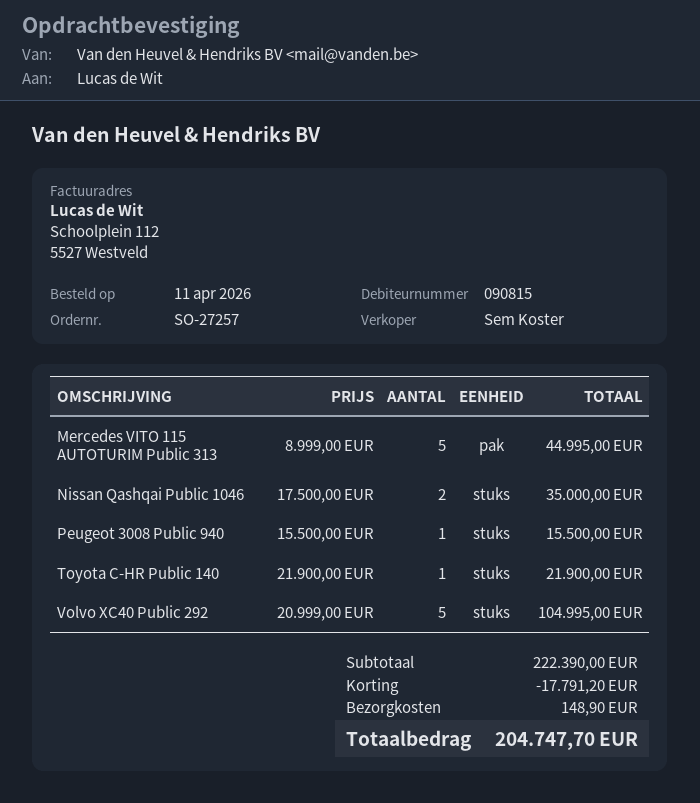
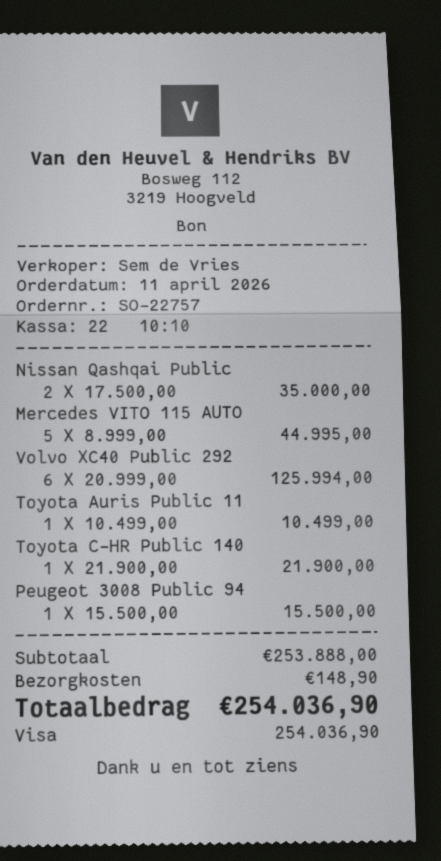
order number: SO-27257 -> SO-22757
sales rep: Sem Koster -> Sem de Vries
Volvo XC40 Public 292: 5 x 20999.00 = 104995.00 -> 6 x 20999.00 = 125994.00
Toyota Auris Public 11: none -> 1 x 10499.00 = 10499.00
subtotal: 222390.00 -> 253888.00
discount: 17791.20 -> none
total: 204747.70 -> 254036.90

